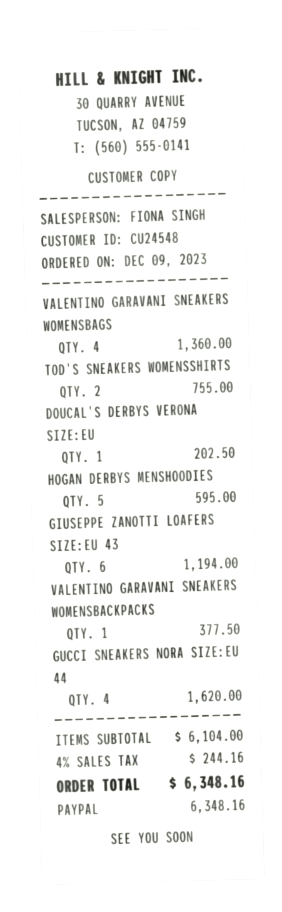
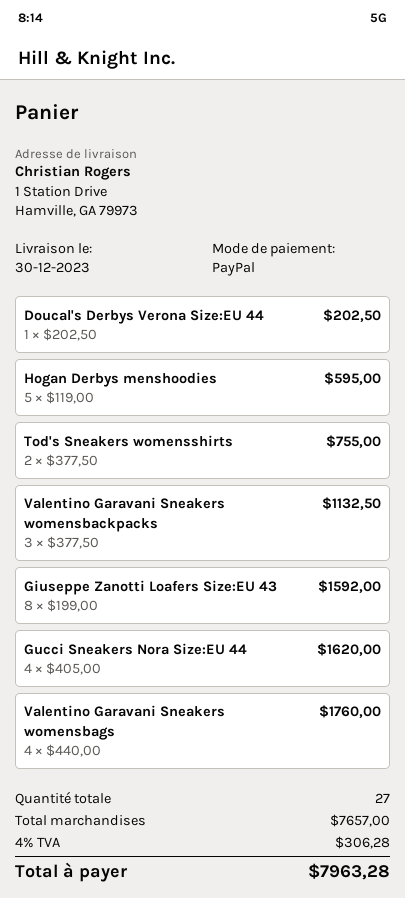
VALENTINO GARAVANI SNEAKERS WOMENSBAGS: 4 for 1360.00 -> 4 for 1760.00
GIUSEPPE ZANOTTI LOAFERS SIZE:EU 43: 6 for 1194.00 -> 8 for 1592.00
VALENTINO GARAVANI SNEAKERS WOMENSBACKPACKS: 1 for 377.50 -> 3 for 1132.50
subtotal: 6104.00 -> 7657.00
tax: 4% = 244.16 -> 4% = 306.28
total: 6348.16 -> 7963.28

